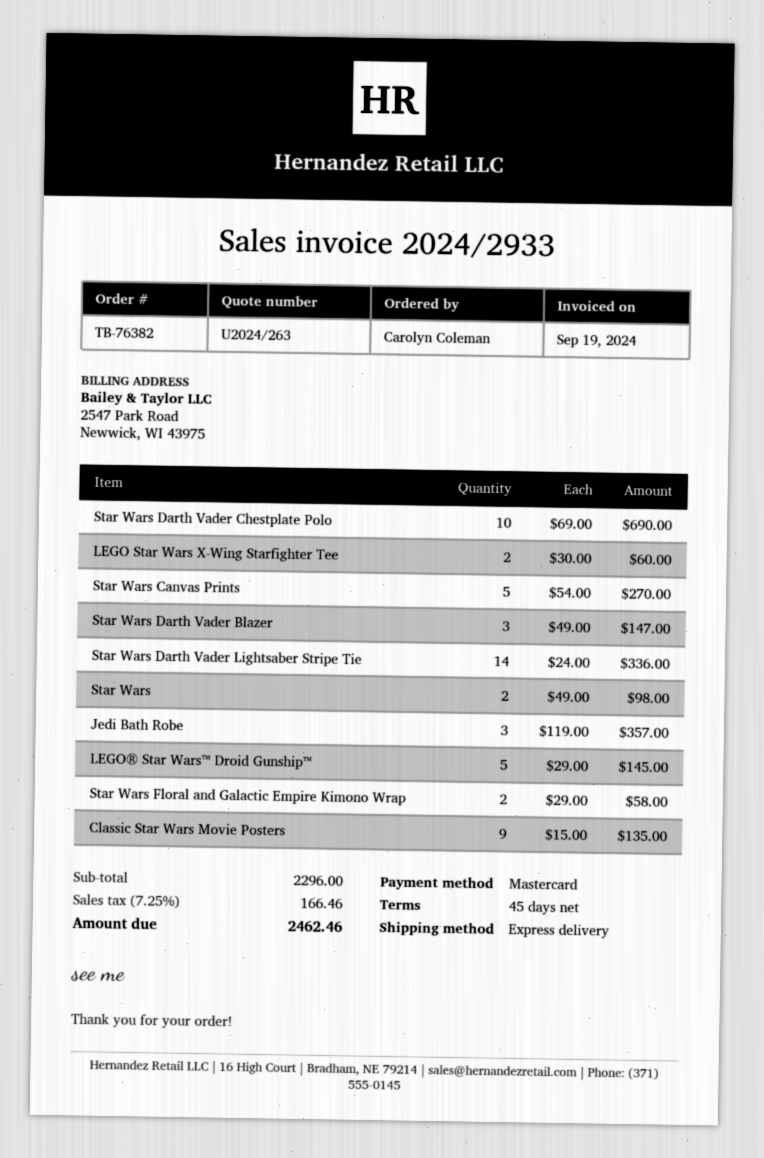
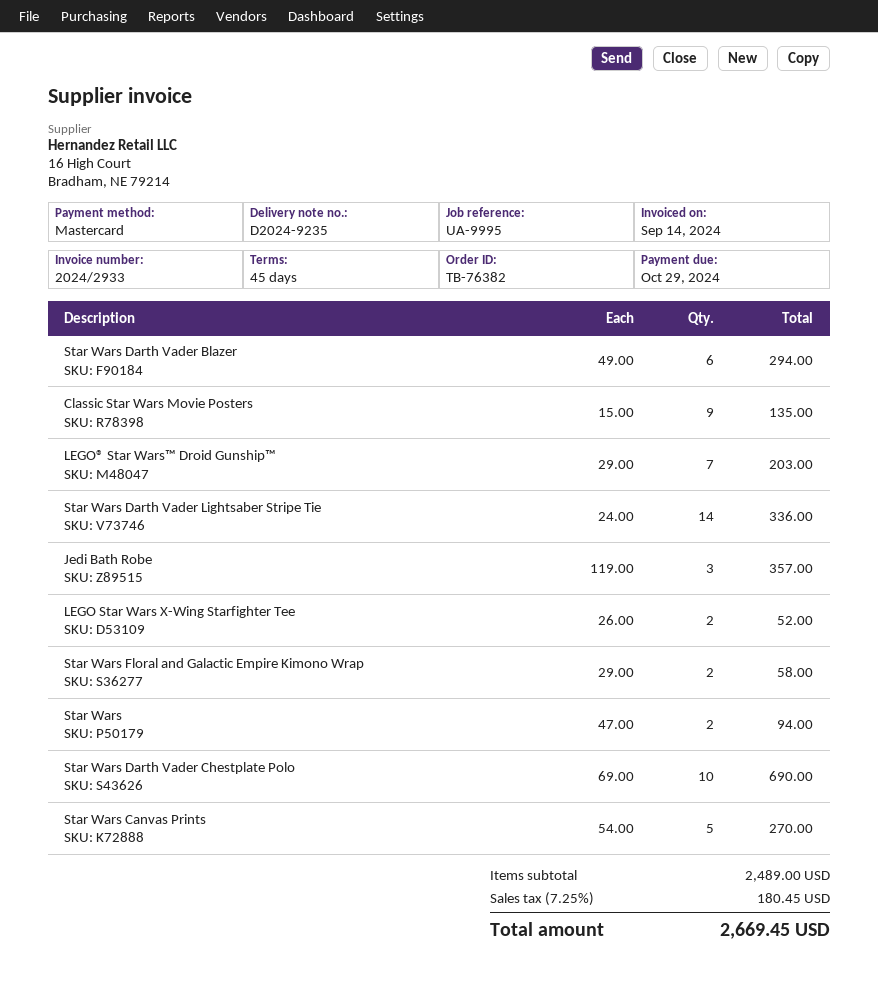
invoice date: 2024-09-19 -> 2024-09-14
LEGO Star Wars X-Wing Starfighter Tee: 2 x 30.00 = 60.00 -> 2 x 26.00 = 52.00
Star Wars Darth Vader Blazer: 3 x 49.00 = 147.00 -> 6 x 49.00 = 294.00
Star Wars: 2 x 49.00 = 98.00 -> 2 x 47.00 = 94.00
LEGO® Star Wars™ Droid Gunship™: 5 x 29.00 = 145.00 -> 7 x 29.00 = 203.00
subtotal: 2296.00 -> 2489.00
tax: 7.25% = 166.46 -> 7.25% = 180.45
total: 2462.46 -> 2669.45

